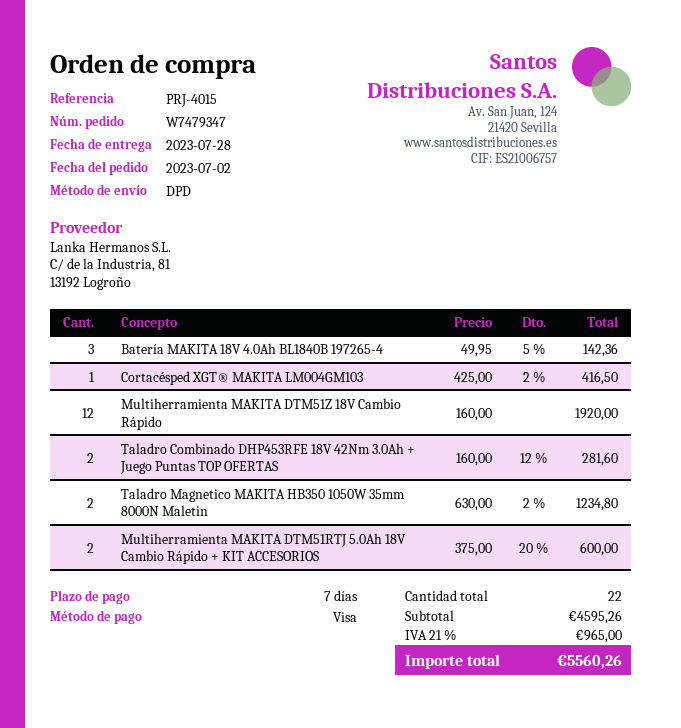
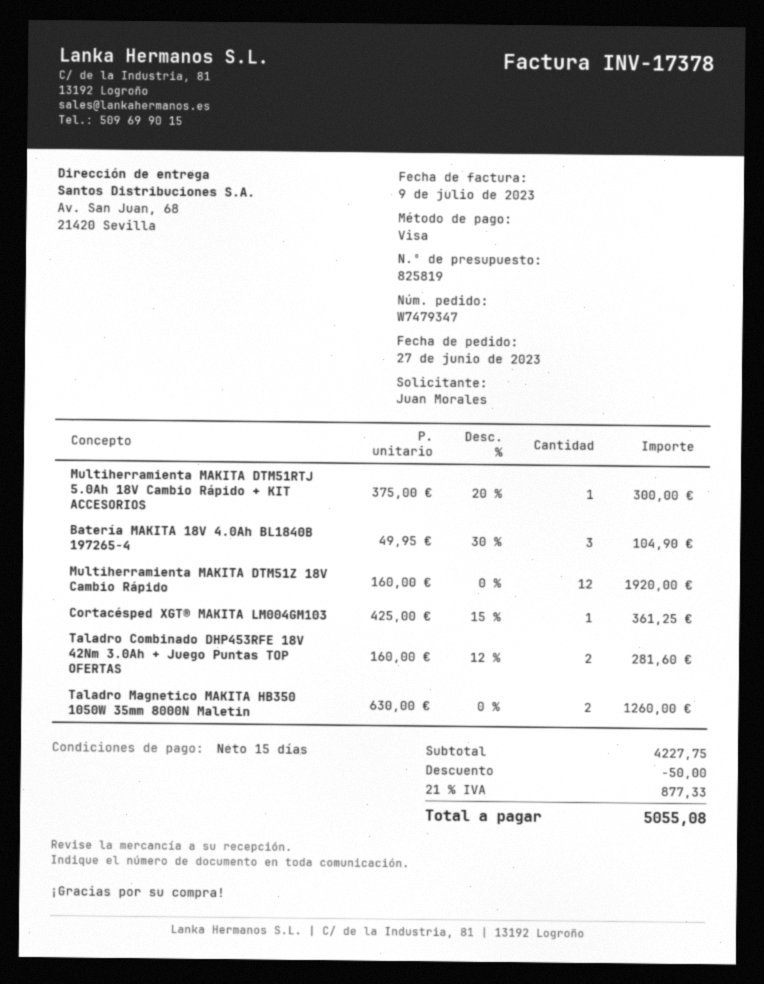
order date: 2023-07-02 -> 2023-06-27
payment terms: 7 days -> 15 days
Batería MAKITA 18V 4.0Ah BL1840B 197265-4: 3 x 49.95 - 5% = 142.36 -> 3 x 49.95 - 30% = 104.90
Cortacésped XGT® MAKITA LM004GM103: 1 x 425.00 - 2% = 416.50 -> 1 x 425.00 - 15% = 361.25
Taladro Magnetico MAKITA HB350 1050W 35mm 8000N Maletin: 2 x 630.00 - 2% = 1234.80 -> 2 x 630.00 = 1260.00
Multiherramienta MAKITA DTM51RTJ 5.0Ah 18V Cambio Rápido + KIT ACCESORIOS: 2 x 375.00 - 20% = 600.00 -> 1 x 375.00 - 20% = 300.00
subtotal: 4595.26 -> 4227.75
discount: none -> 50.00
tax: 21% = 965.00 -> 21% = 877.33
total: 5560.26 -> 5055.08

